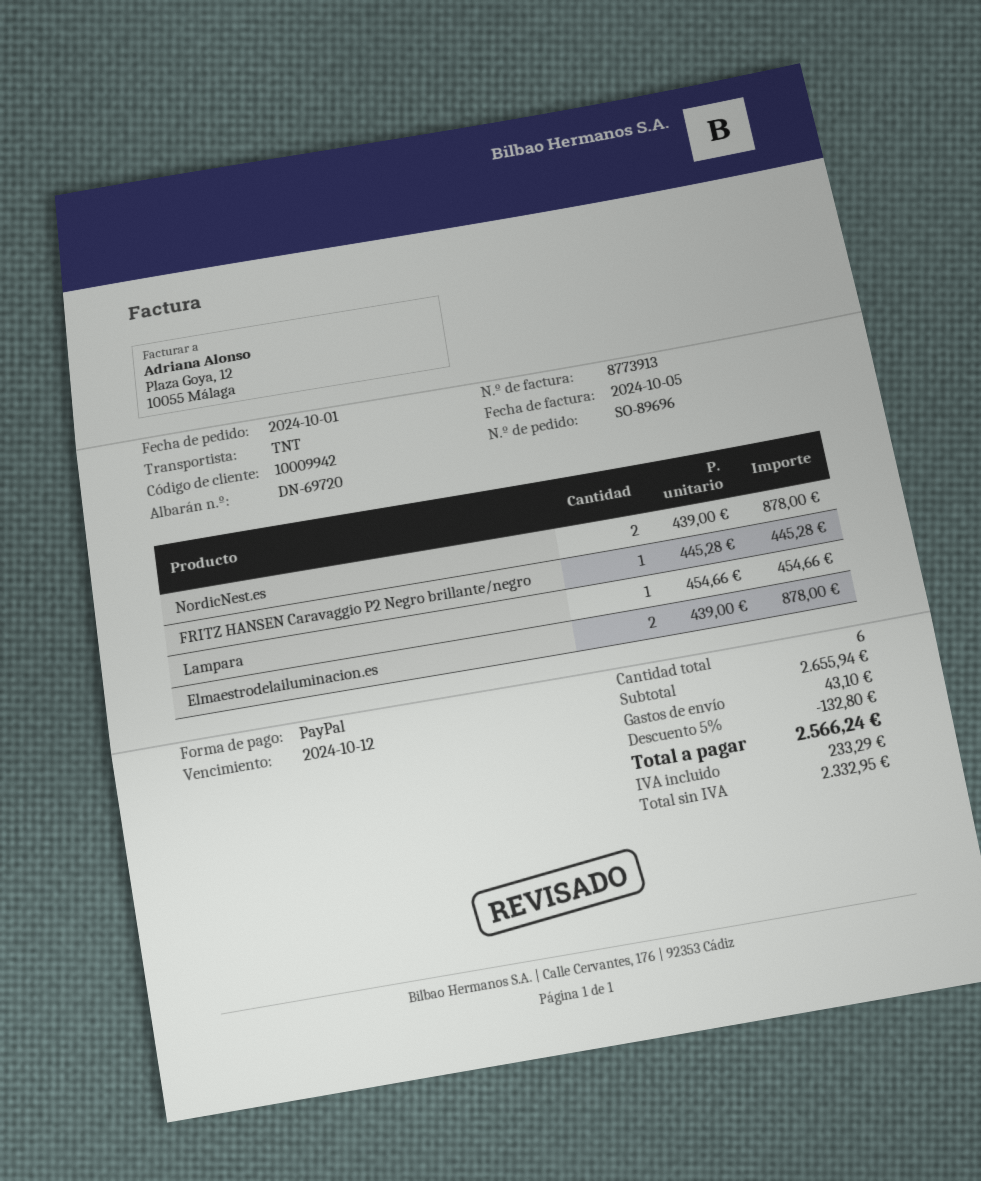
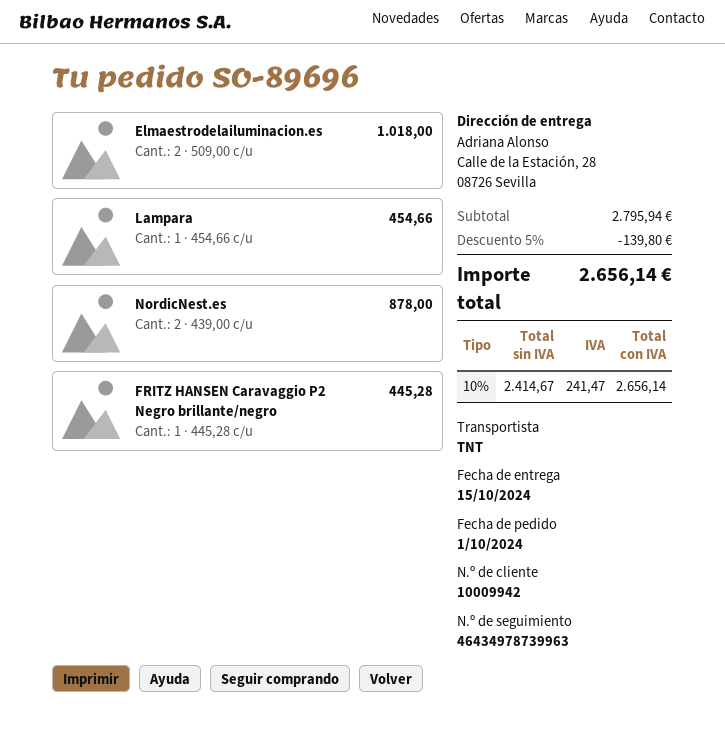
Elmaestrodelailuminacion.es: 2 x 439.00 = 878.00 -> 2 x 509.00 = 1018.00
subtotal: 2655.94 -> 2795.94
discount: 5% = 132.80 -> 5% = 139.80
shipping: 43.10 -> none
net: 2332.95 -> 2414.67
tax: 233.29 -> 241.47
total: 2566.24 -> 2656.14

